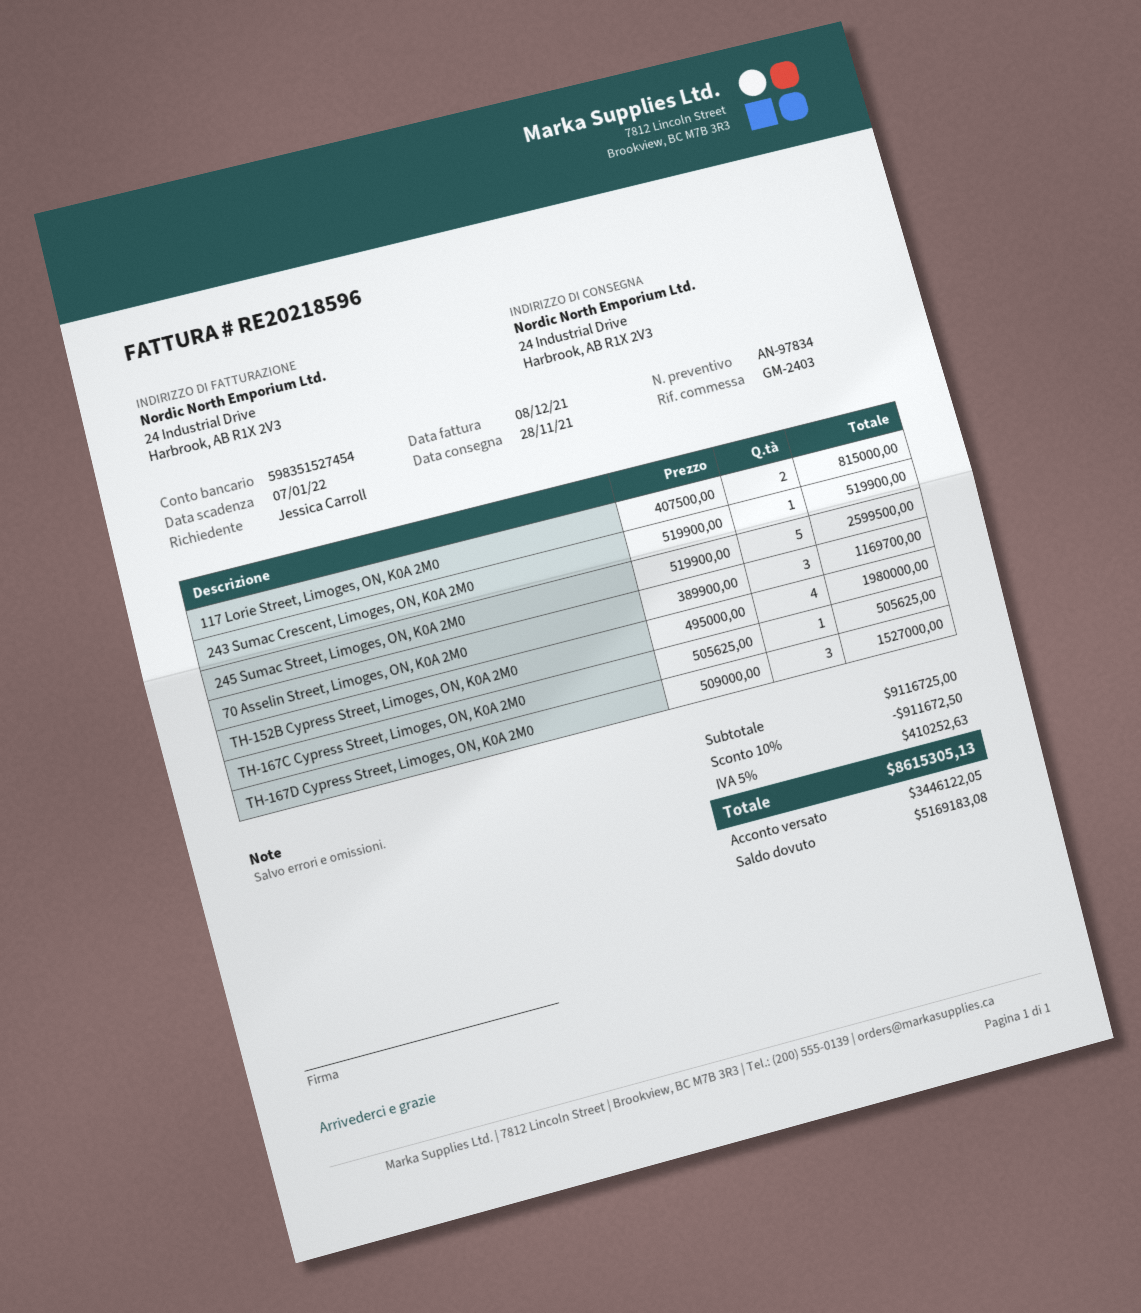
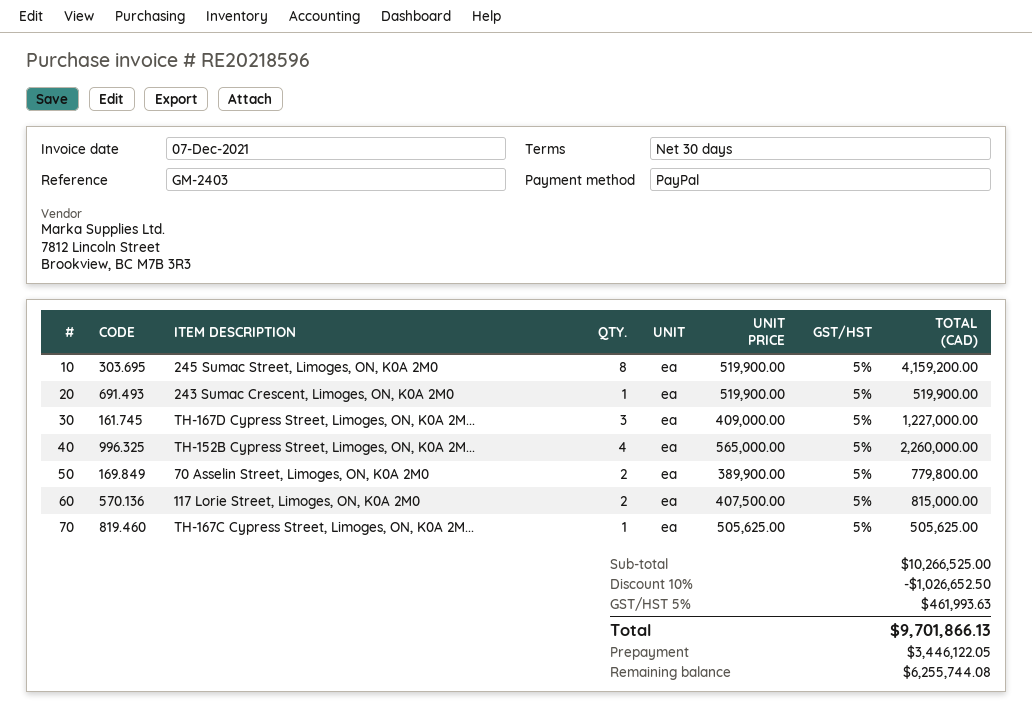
invoice date: 2021-12-08 -> 2021-12-07
245 Sumac Street, Limoges, ON, K0A 2M0: 5 x 519900.00 = 2599500.00 -> 8 x 519900.00 = 4159200.00
70 Asselin Street, Limoges, ON, K0A 2M0: 3 x 389900.00 = 1169700.00 -> 2 x 389900.00 = 779800.00
TH-152B Cypress Street, Limoges, ON, K0A 2M0: 4 x 495000.00 = 1980000.00 -> 4 x 565000.00 = 2260000.00
TH-167D Cypress Street, Limoges, ON, K0A 2M0: 3 x 509000.00 = 1527000.00 -> 3 x 409000.00 = 1227000.00
subtotal: 9116725.00 -> 10266525.00
discount: 10% = 911672.50 -> 10% = 1026652.50
tax: 5% = 410252.63 -> 5% = 461993.63
total: 8615305.13 -> 9701866.13
balance: 5169183.08 -> 6255744.08

